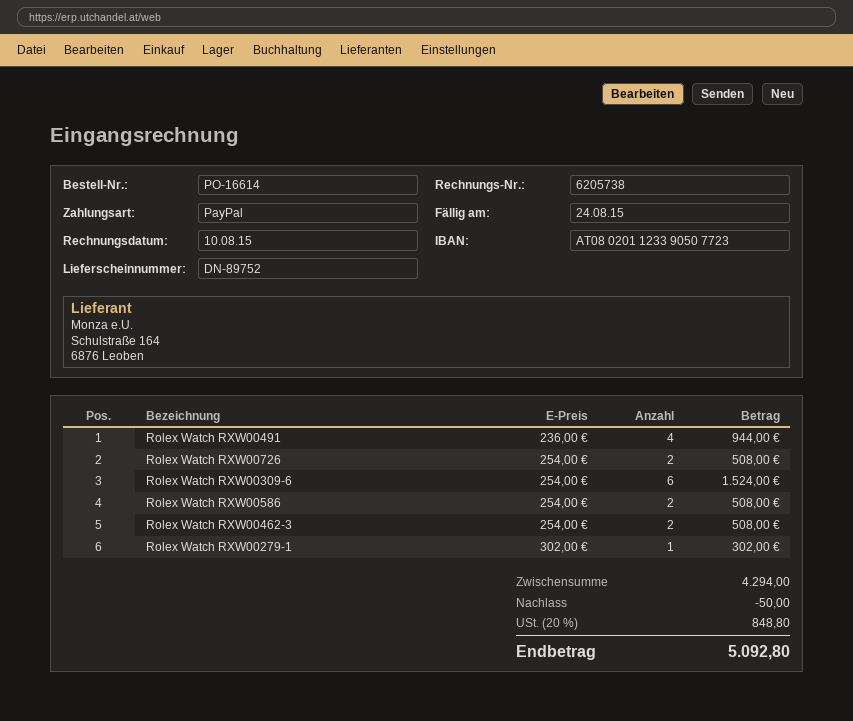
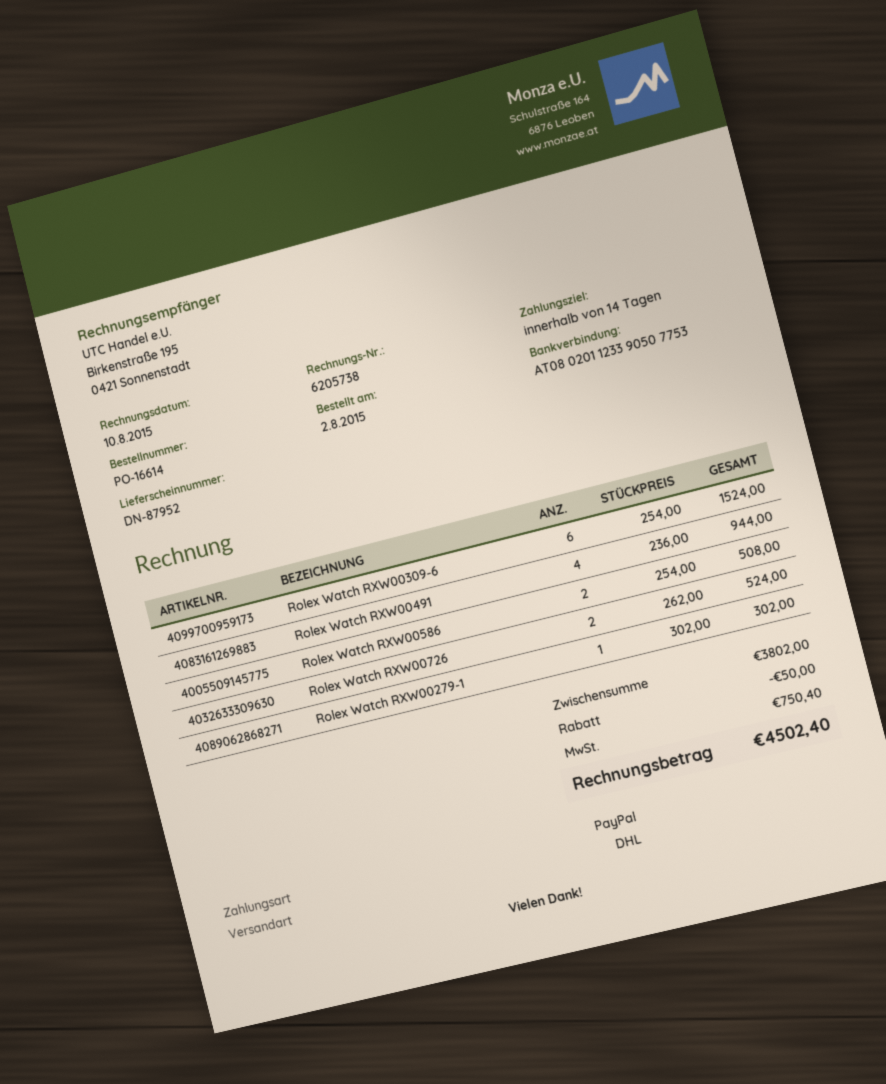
delivery note number: DN-89752 -> DN-87952
bank account: AT080201123390507723 -> AT080201123390507753
Rolex Watch RXW00726: 2 x 254.00 = 508.00 -> 2 x 262.00 = 524.00
Rolex Watch RXW00462-3: 2 x 254.00 = 508.00 -> none
subtotal: 4294.00 -> 3802.00
tax: 848.80 -> 750.40
total: 5092.80 -> 4502.40

